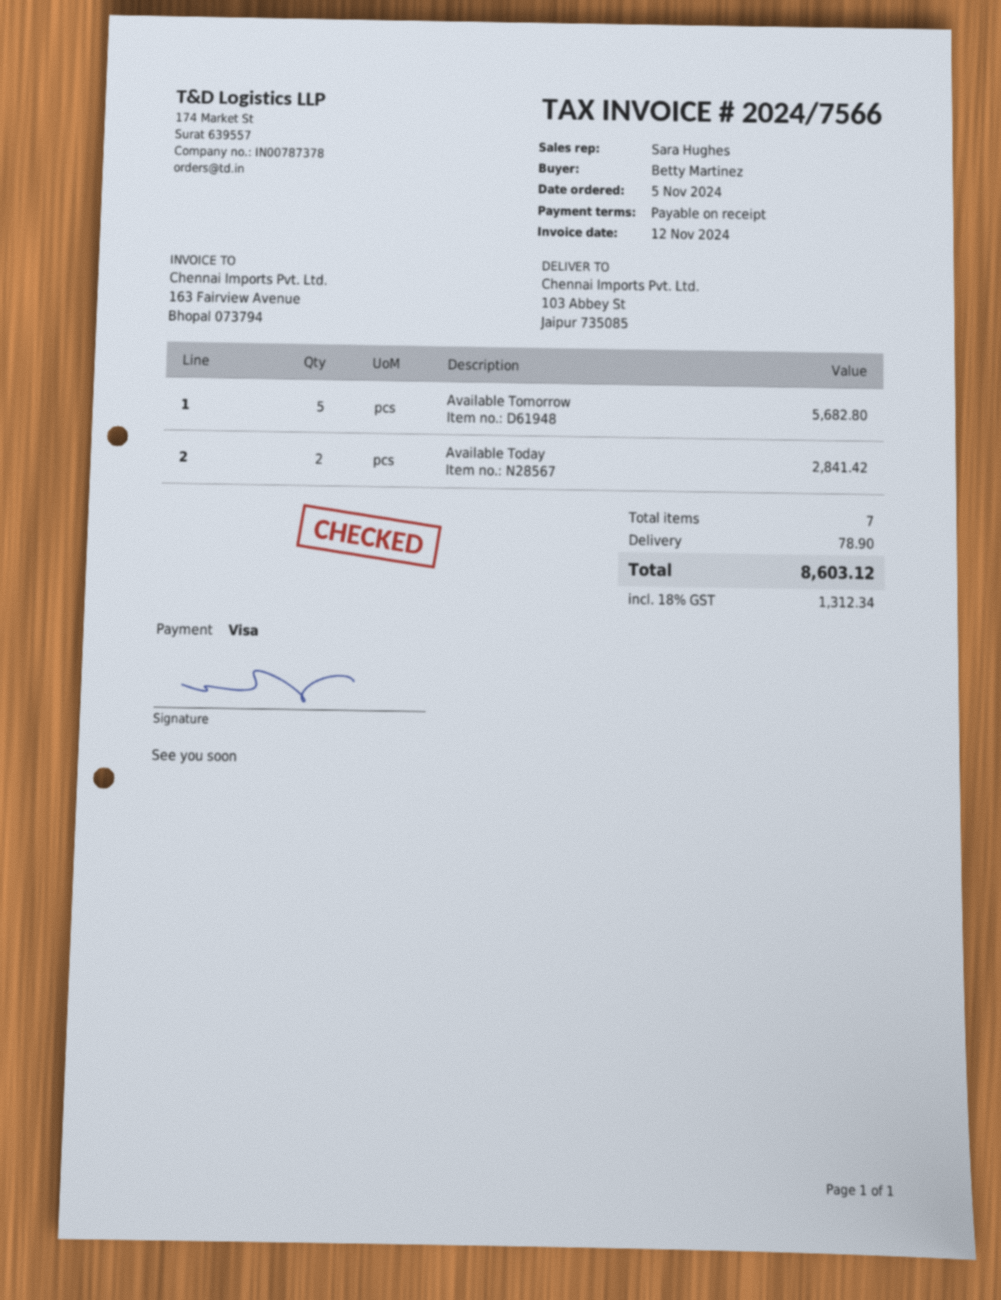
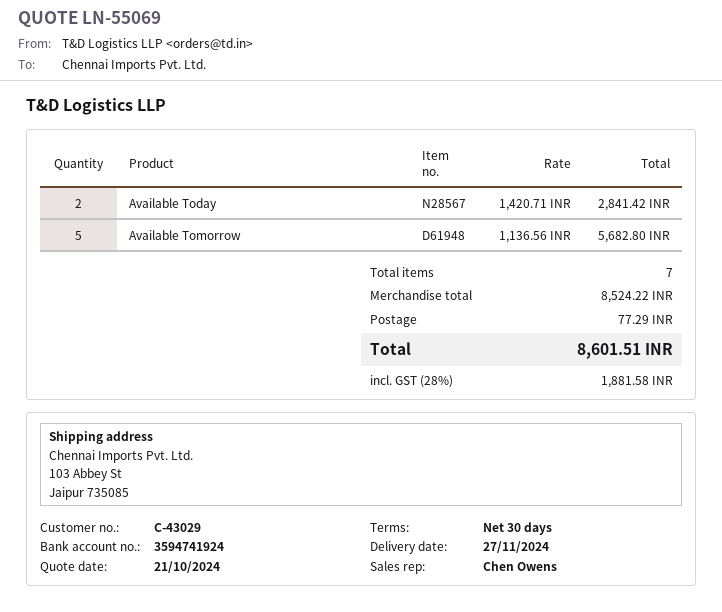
payment terms: on receipt -> 30 days
sales rep: Sara Hughes -> Chen Owens
shipping: 78.90 -> 77.29
tax: 18% = 1312.34 -> 28% = 1881.58
total: 8603.12 -> 8601.51

